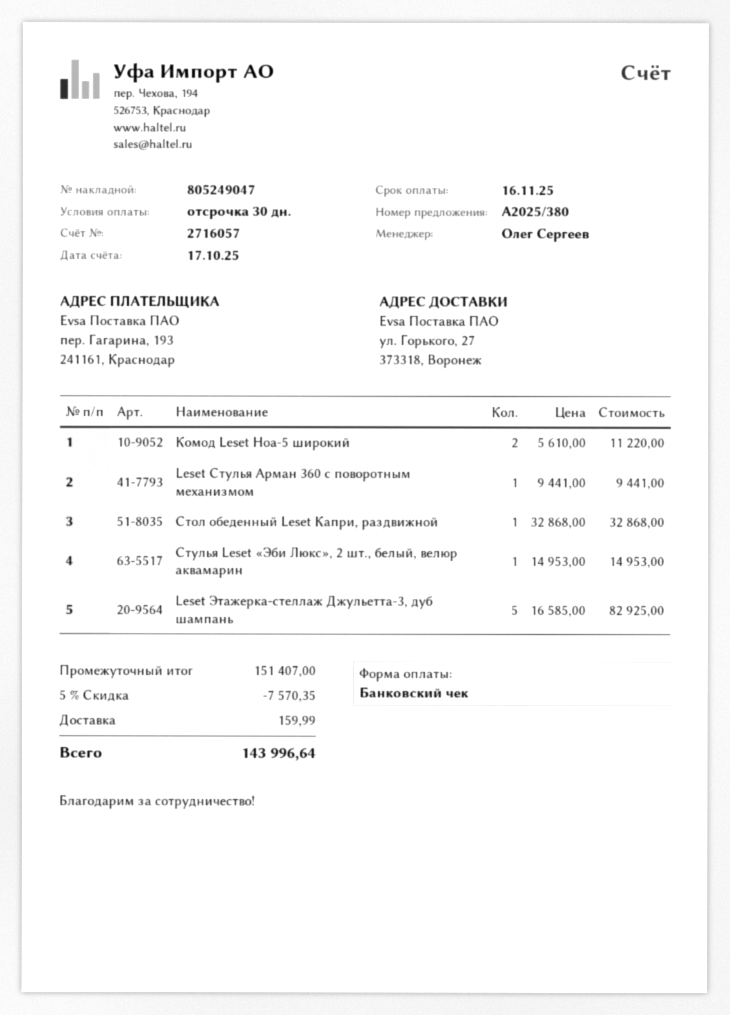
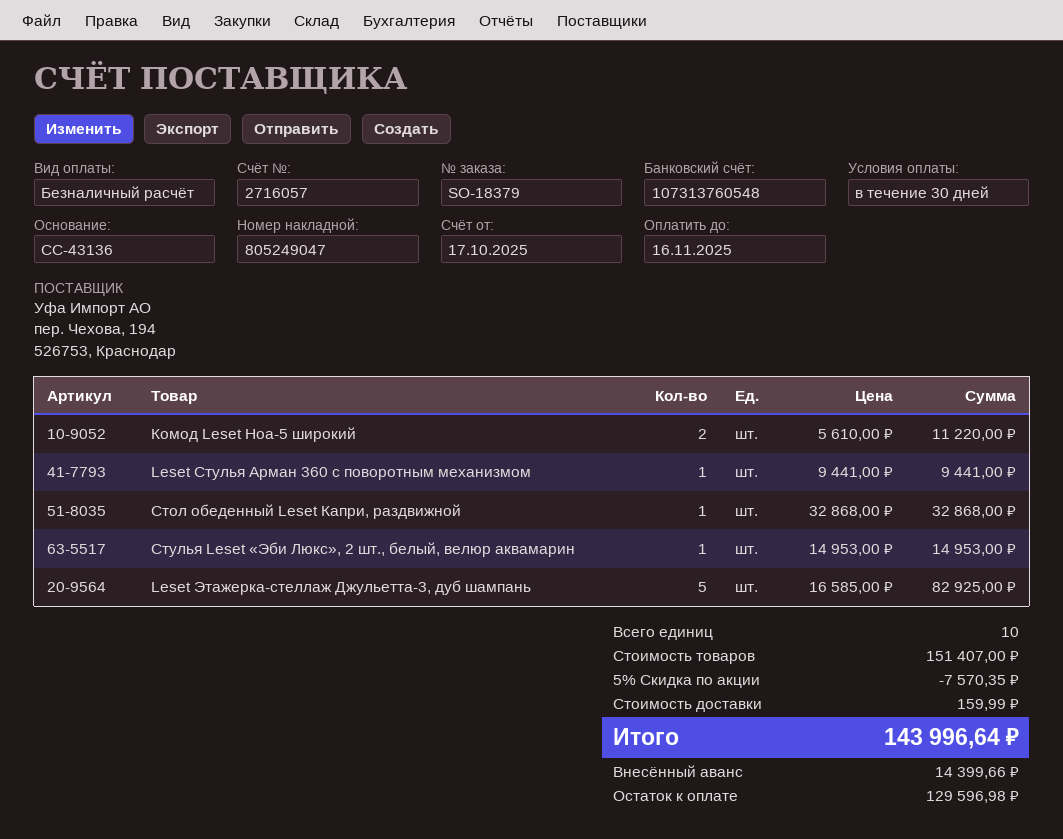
payment method: cheque -> bank transfer

